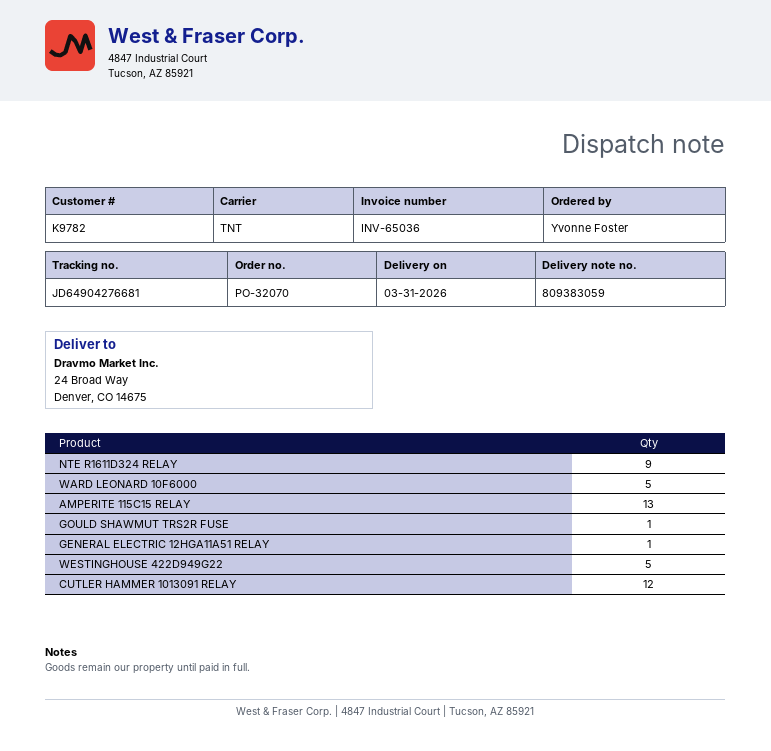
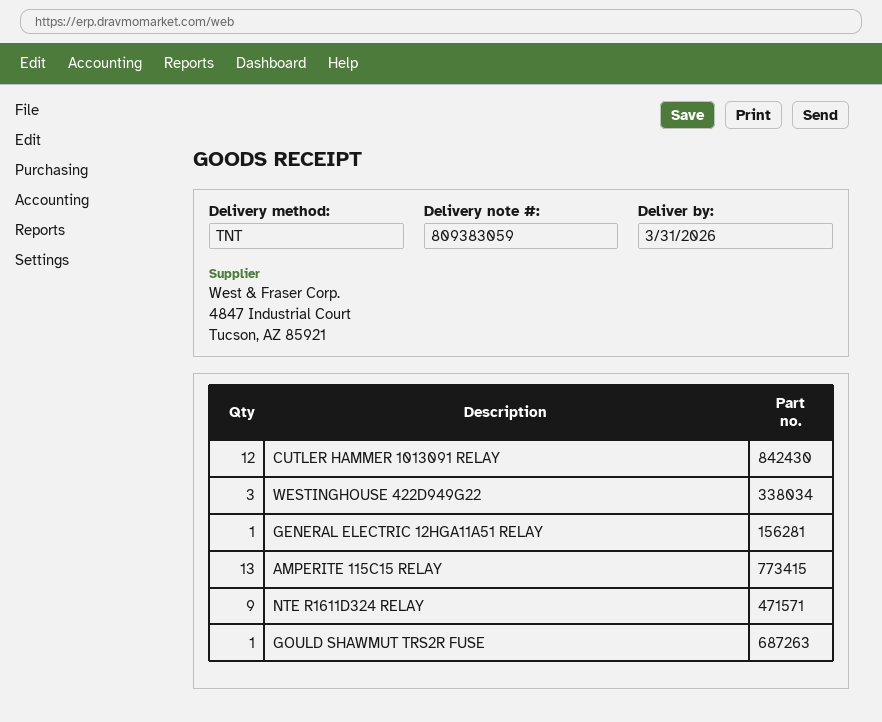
WARD LEONARD 10F6000: 5 -> none
WESTINGHOUSE 422D949G22: 5 -> 3

